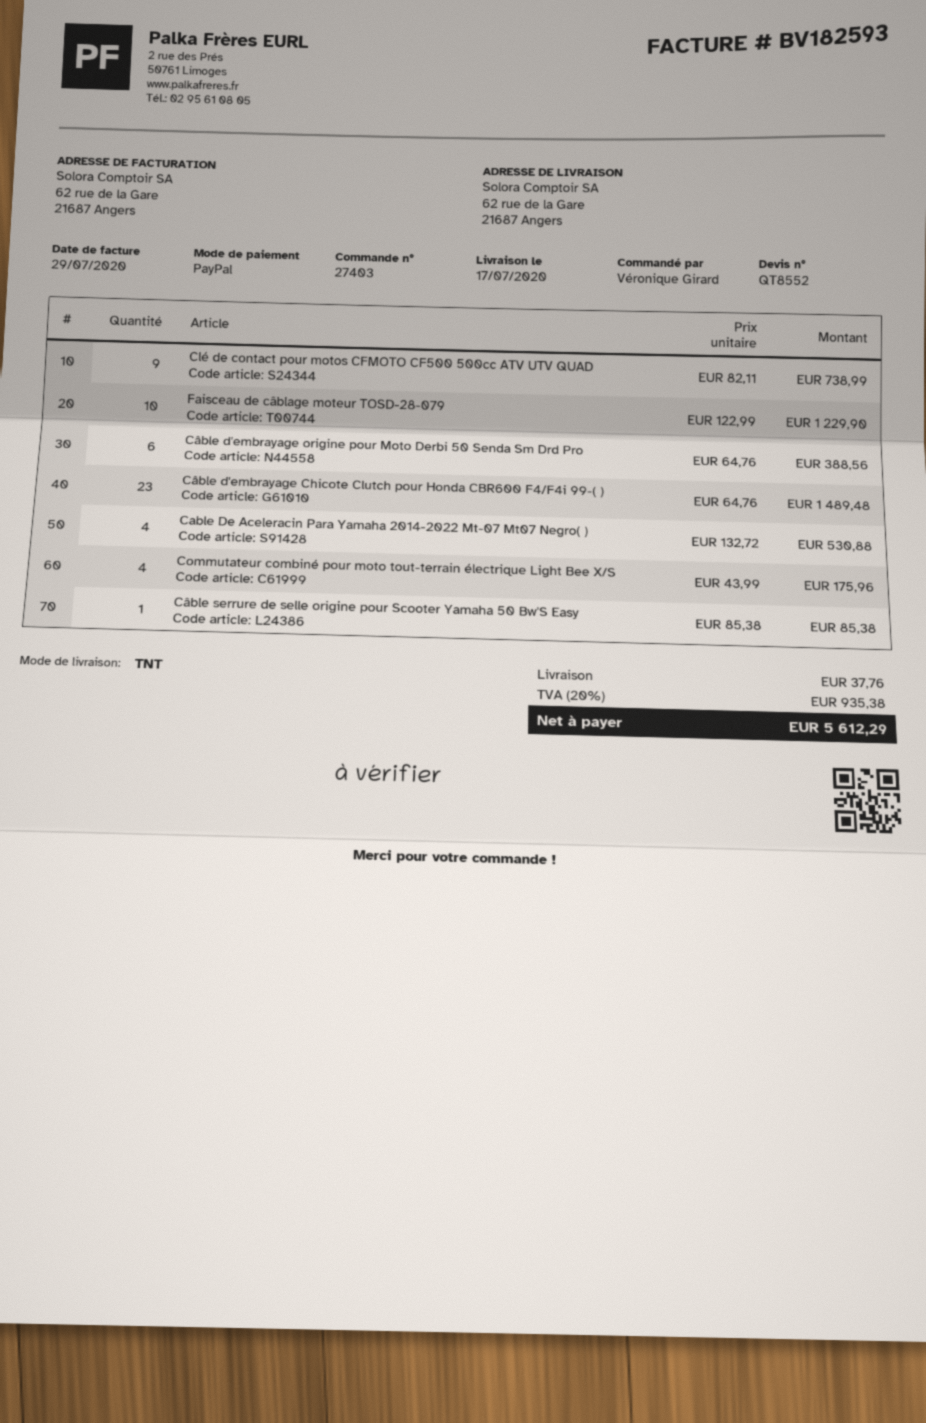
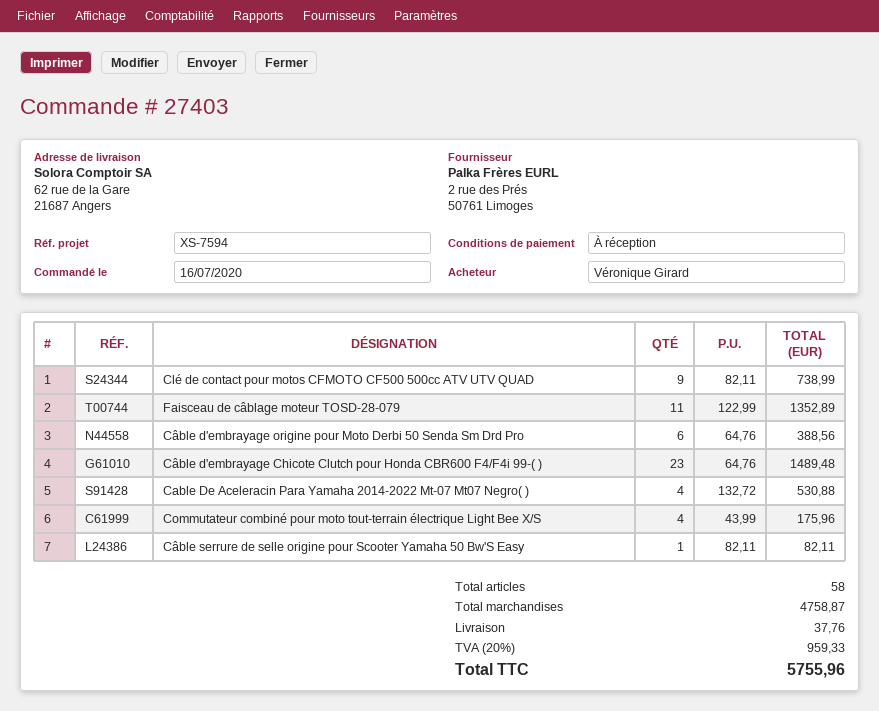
Faisceau de câblage moteur TOSD-28-079: 10 x 122.99 = 1229.90 -> 11 x 122.99 = 1352.89
Câble serrure de selle origine pour Scooter Yamaha 50 Bw'S Easy: 1 x 85.38 = 85.38 -> 1 x 82.11 = 82.11
tax: 20% = 935.38 -> 20% = 959.33
total: 5612.29 -> 5755.96

